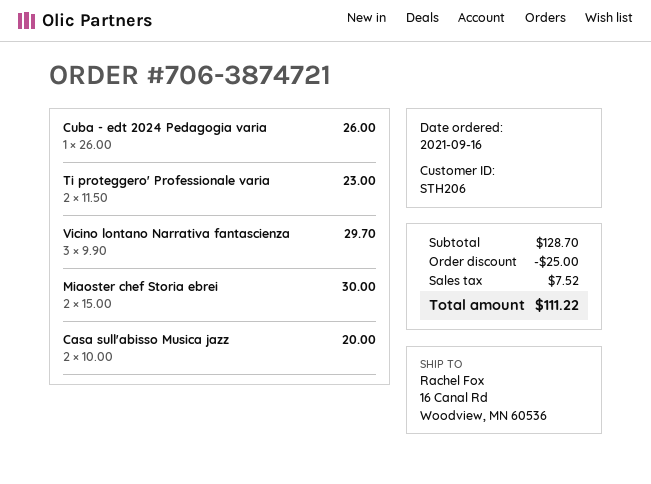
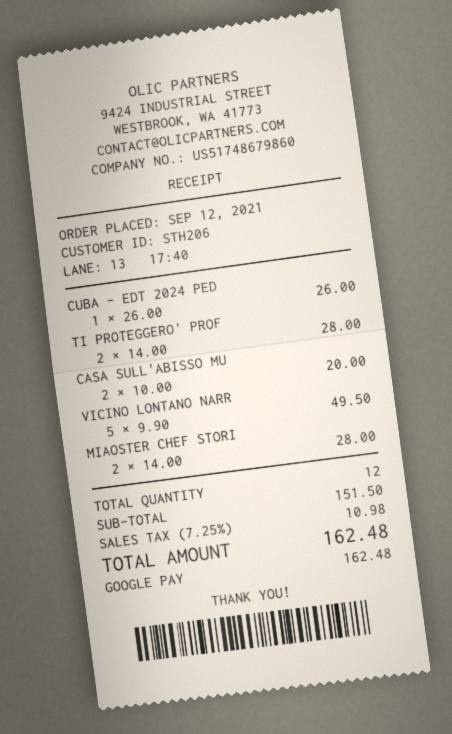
order date: 2021-09-16 -> 2021-09-12
Ti proteggero' Professionale varia: 2 x 11.50 = 23.00 -> 2 x 14.00 = 28.00
Vicino lontano Narrativa fantascienza: 3 x 9.90 = 29.70 -> 5 x 9.90 = 49.50
Miaoster chef Storia ebrei: 2 x 15.00 = 30.00 -> 2 x 14.00 = 28.00
subtotal: 128.70 -> 151.50
discount: 25.00 -> none
tax: 7.52 -> 10.98
total: 111.22 -> 162.48

